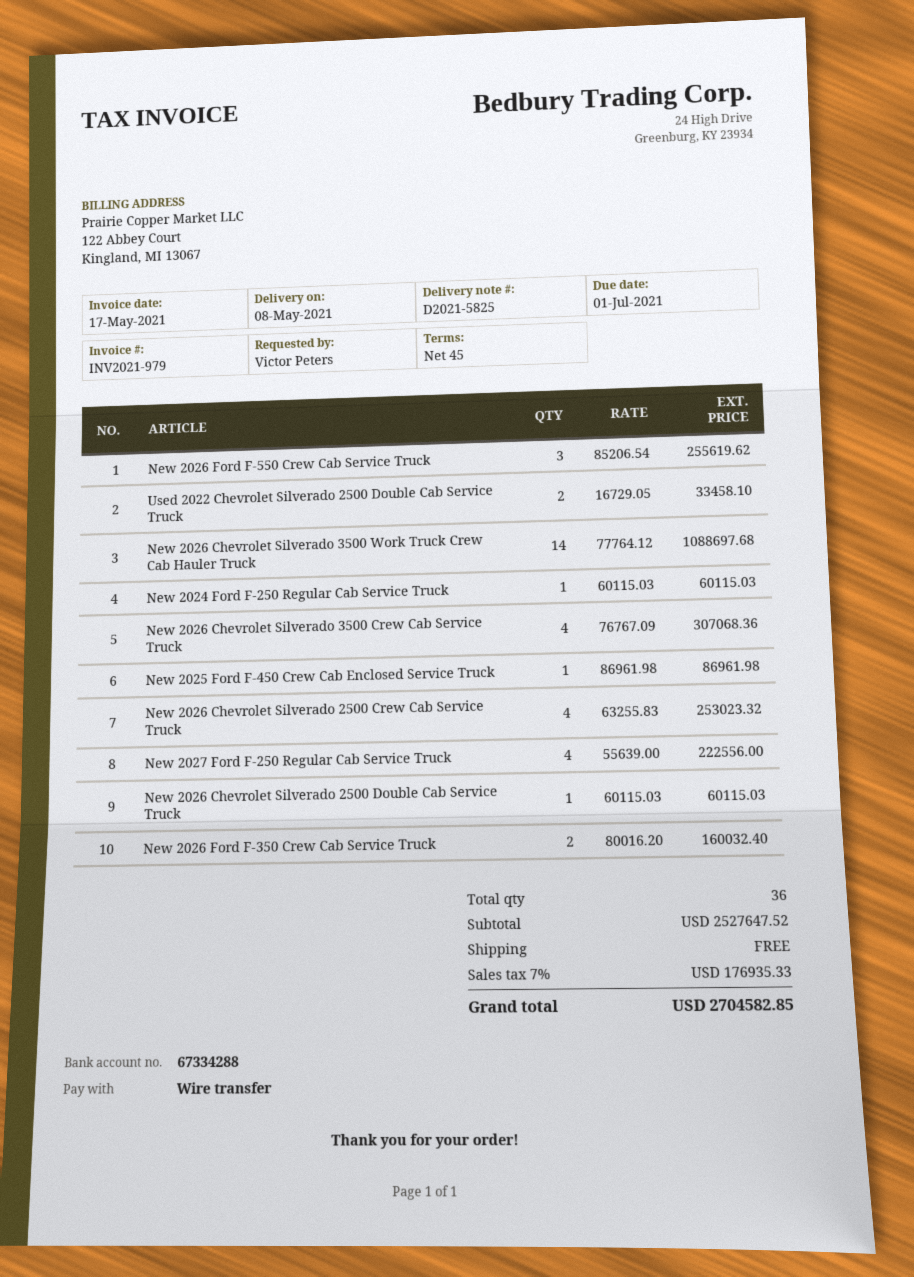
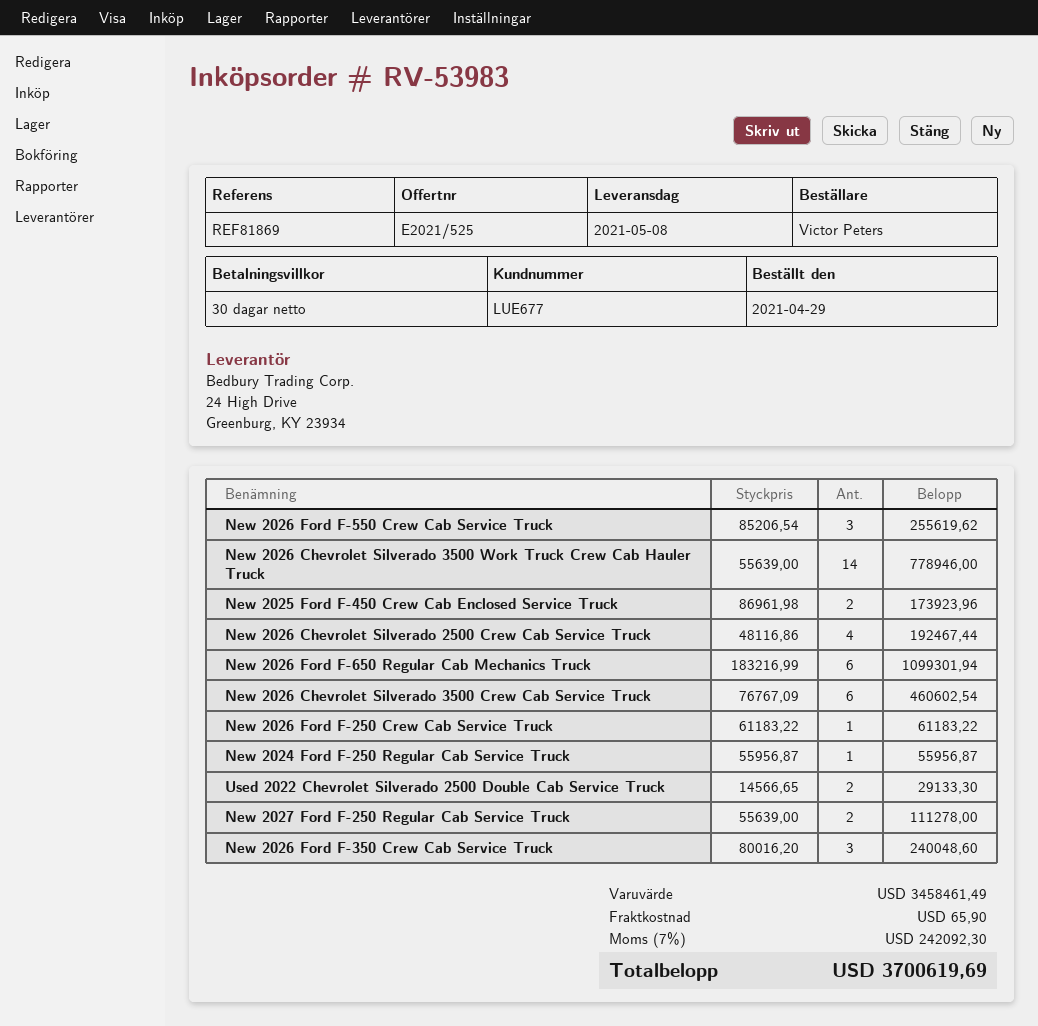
payment terms: 45 days -> 30 days
Used 2022 Chevrolet Silverado 2500 Double Cab Service Truck: 2 x 16729.05 = 33458.10 -> 2 x 14566.65 = 29133.30
New 2026 Chevrolet Silverado 3500 Work Truck Crew Cab Hauler Truck: 14 x 77764.12 = 1088697.68 -> 14 x 55639.00 = 778946.00
New 2024 Ford F-250 Regular Cab Service Truck: 1 x 60115.03 = 60115.03 -> 1 x 55956.87 = 55956.87
New 2026 Chevrolet Silverado 3500 Crew Cab Service Truck: 4 x 76767.09 = 307068.36 -> 6 x 76767.09 = 460602.54
New 2025 Ford F-450 Crew Cab Enclosed Service Truck: 1 x 86961.98 = 86961.98 -> 2 x 86961.98 = 173923.96
New 2026 Chevrolet Silverado 2500 Crew Cab Service Truck: 4 x 63255.83 = 253023.32 -> 4 x 48116.86 = 192467.44
New 2027 Ford F-250 Regular Cab Service Truck: 4 x 55639.00 = 222556.00 -> 2 x 55639.00 = 111278.00
New 2026 Chevrolet Silverado 2500 Double Cab Service Truck: 1 x 60115.03 = 60115.03 -> none
New 2026 Ford F-350 Crew Cab Service Truck: 2 x 80016.20 = 160032.40 -> 3 x 80016.20 = 240048.60
New 2026 Ford F-650 Regular Cab Mechanics Truck: none -> 6 x 183216.99 = 1099301.94
New 2026 Ford F-250 Crew Cab Service Truck: none -> 1 x 61183.22 = 61183.22
subtotal: 2527647.52 -> 3458461.49
shipping: 0.00 -> 65.90
tax: 7% = 176935.33 -> 7% = 242092.30
total: 2704582.85 -> 3700619.69

